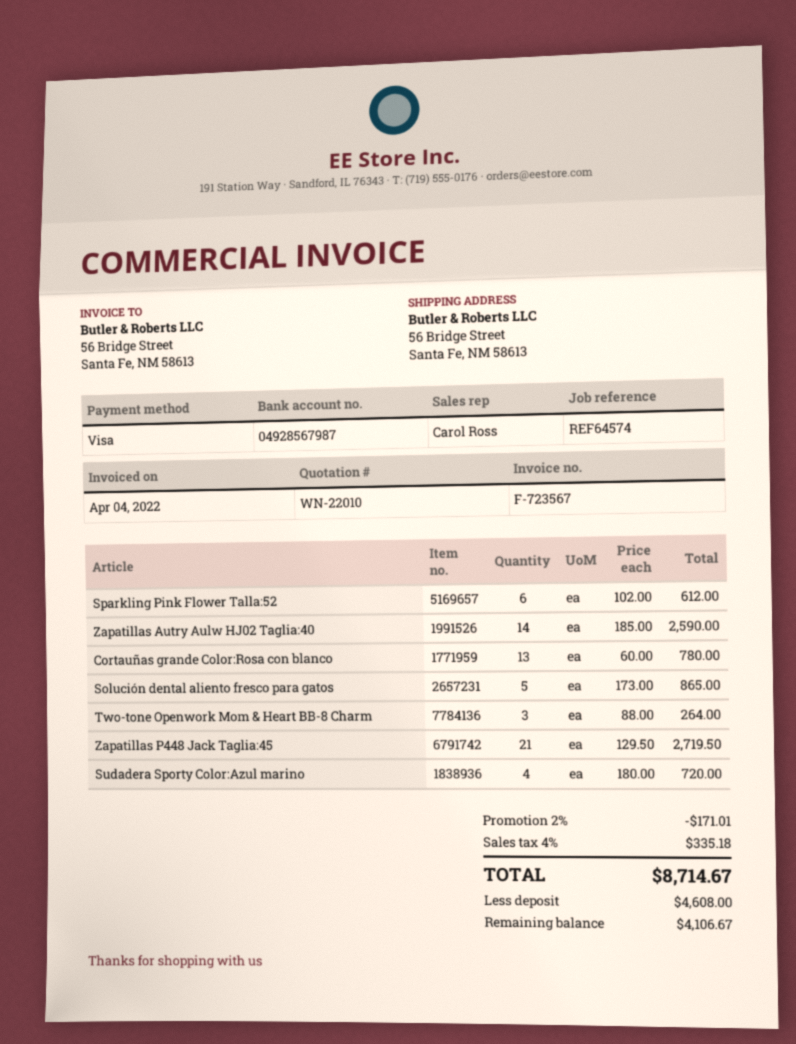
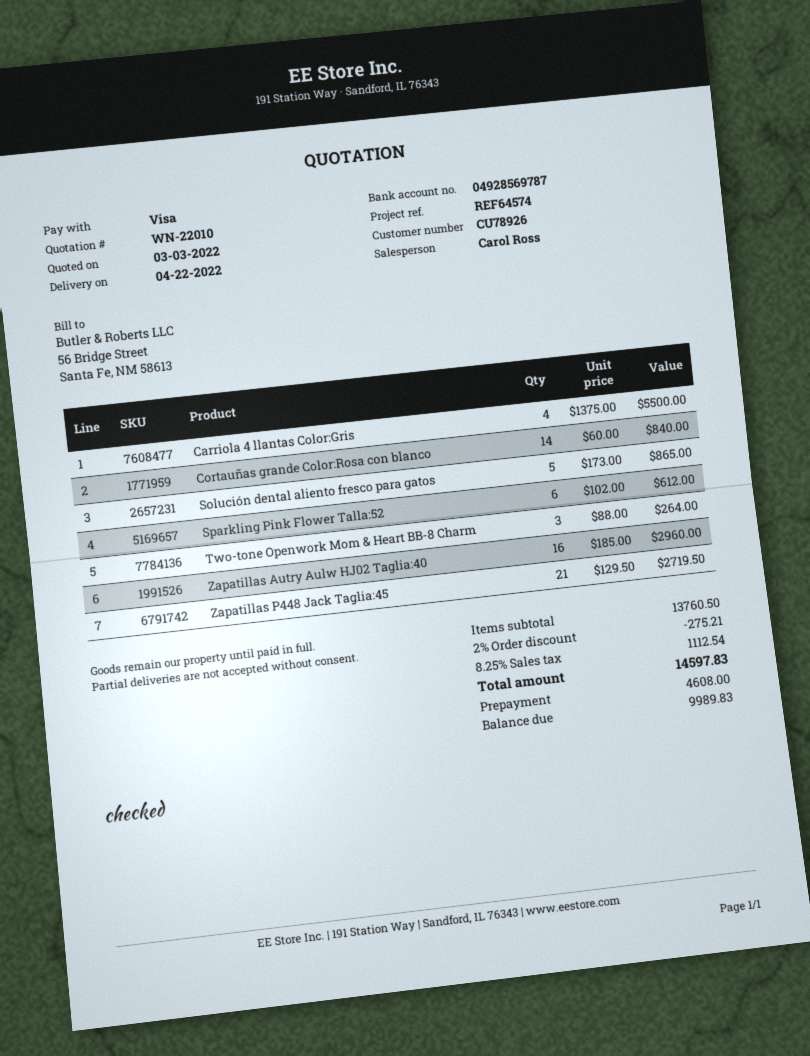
bank account: 04928567987 -> 04928569787
Zapatillas Autry Aulw HJ02 Taglia:40: 14 x 185.00 = 2590.00 -> 16 x 185.00 = 2960.00
Cortauñas grande Color:Rosa con blanco: 13 x 60.00 = 780.00 -> 14 x 60.00 = 840.00
Sudadera Sporty Color:Azul marino: 4 x 180.00 = 720.00 -> none
Carriola 4 llantas Color:Gris: none -> 4 x 1375.00 = 5500.00
discount: 2% = 171.01 -> 2% = 275.21
tax: 4% = 335.18 -> 8.25% = 1112.54
total: 8714.67 -> 14597.83
balance: 4106.67 -> 9989.83

